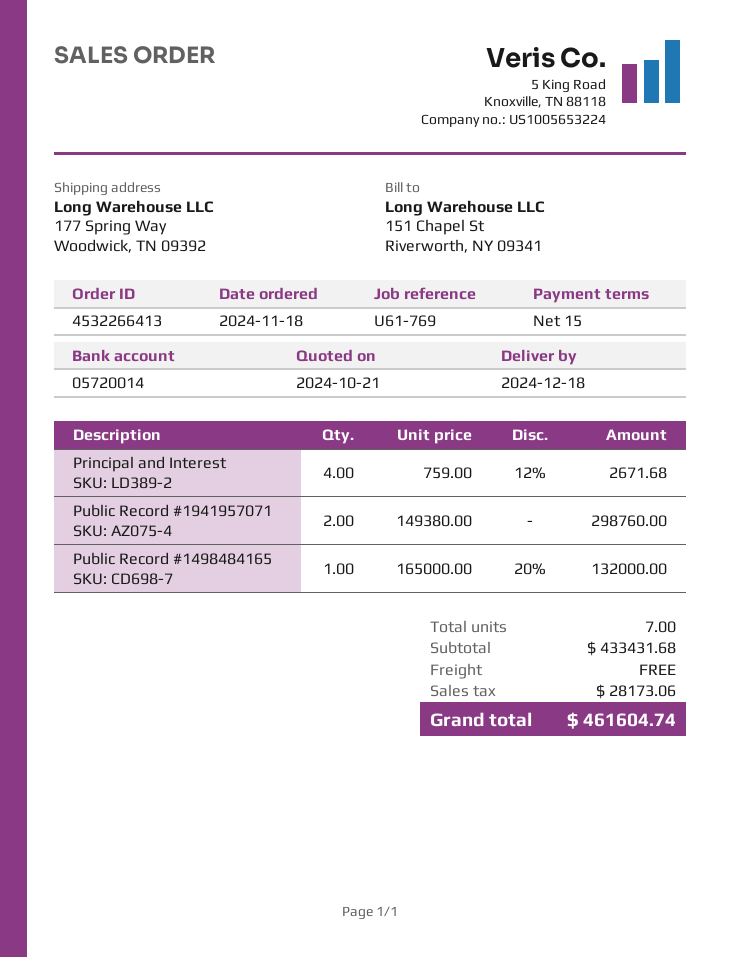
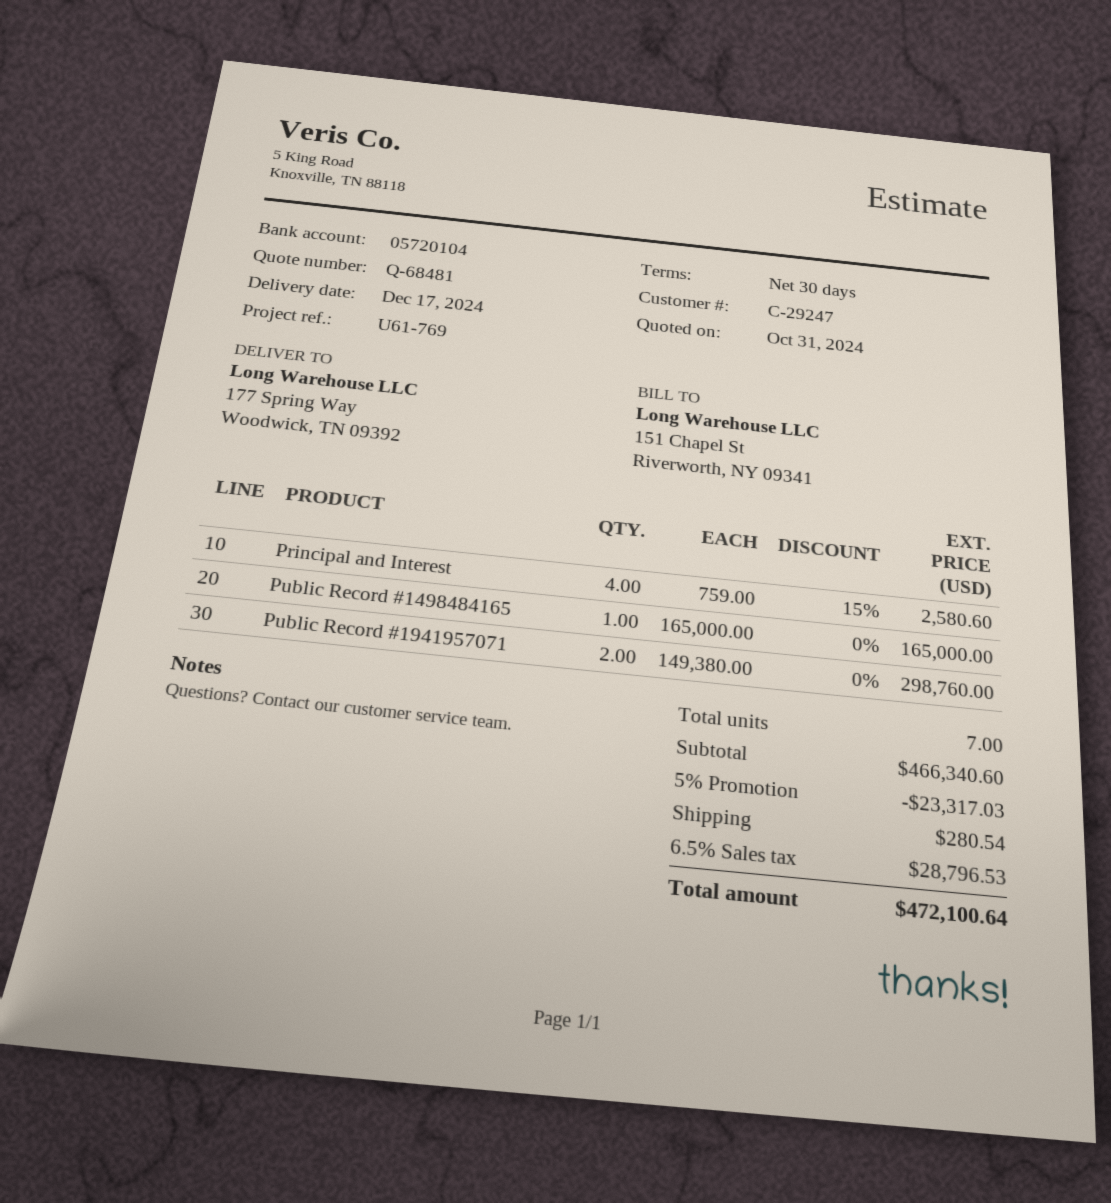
quote date: 2024-10-21 -> 2024-10-31
delivery date: 2024-12-18 -> 2024-12-17
payment terms: 15 days -> 30 days
bank account: 05720014 -> 05720104
Principal and Interest: 4 x 759.00 - 12% = 2671.68 -> 4 x 759.00 - 15% = 2580.60
Public Record #1498484165: 1 x 165000.00 - 20% = 132000.00 -> 1 x 165000.00 = 165000.00
subtotal: 433431.68 -> 466340.60
discount: none -> 5% = 23317.03
shipping: 0.00 -> 280.54
tax: 28173.06 -> 28796.53
total: 461604.74 -> 472100.64

